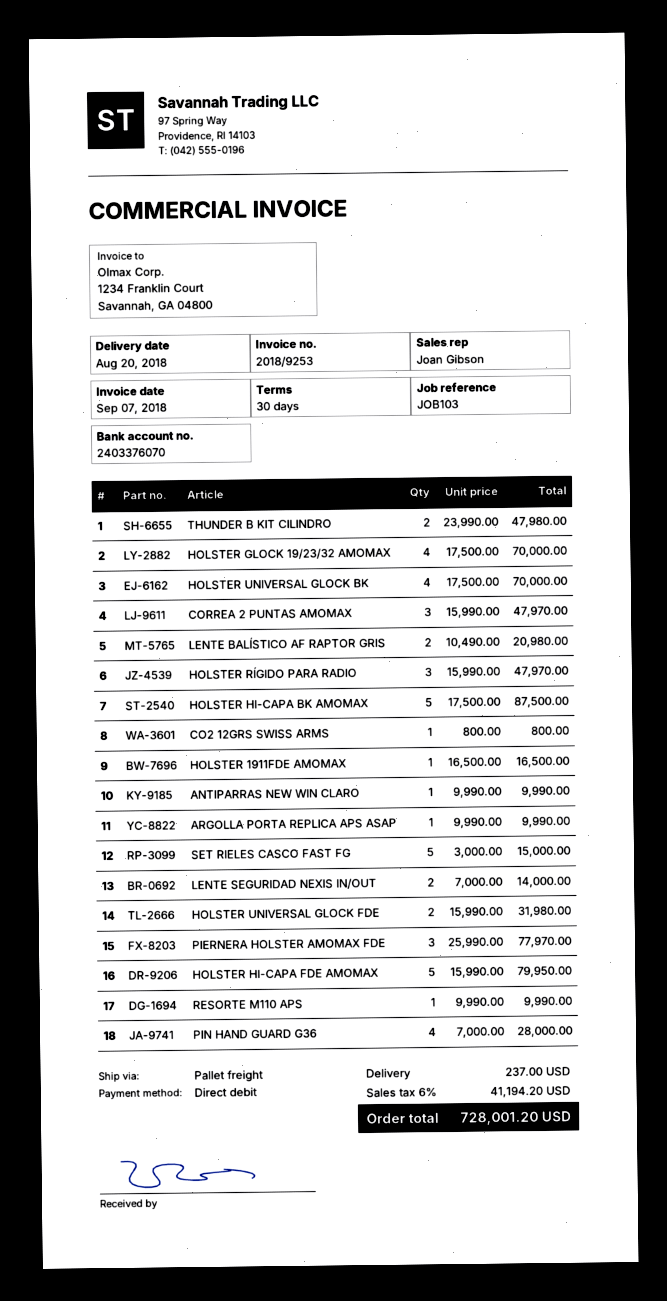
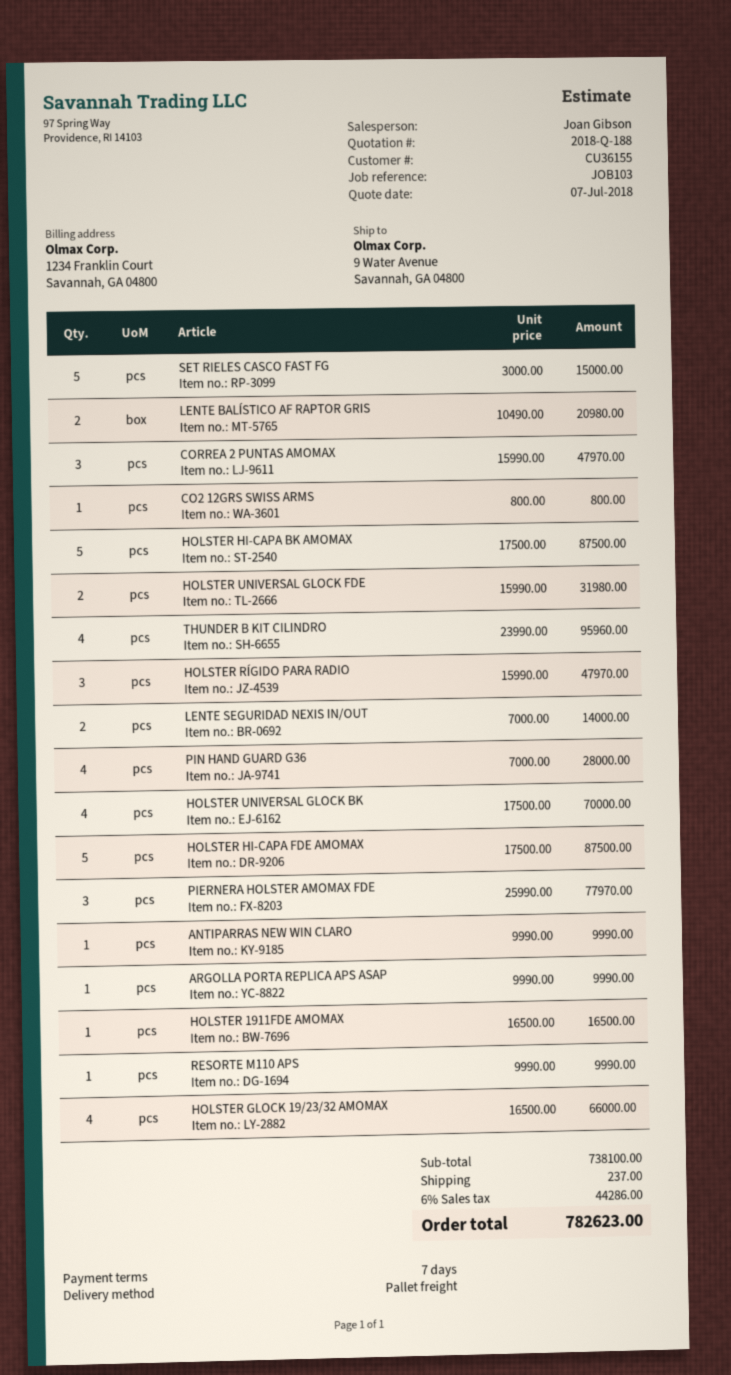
payment terms: 30 days -> 7 days
THUNDER B KIT CILINDRO: 2 x 23990.00 = 47980.00 -> 4 x 23990.00 = 95960.00
HOLSTER GLOCK 19/23/32 AMOMAX: 4 x 17500.00 = 70000.00 -> 4 x 16500.00 = 66000.00
HOLSTER HI-CAPA FDE AMOMAX: 5 x 15990.00 = 79950.00 -> 5 x 17500.00 = 87500.00
tax: 6% = 41194.20 -> 6% = 44286.00
total: 728001.20 -> 782623.00

